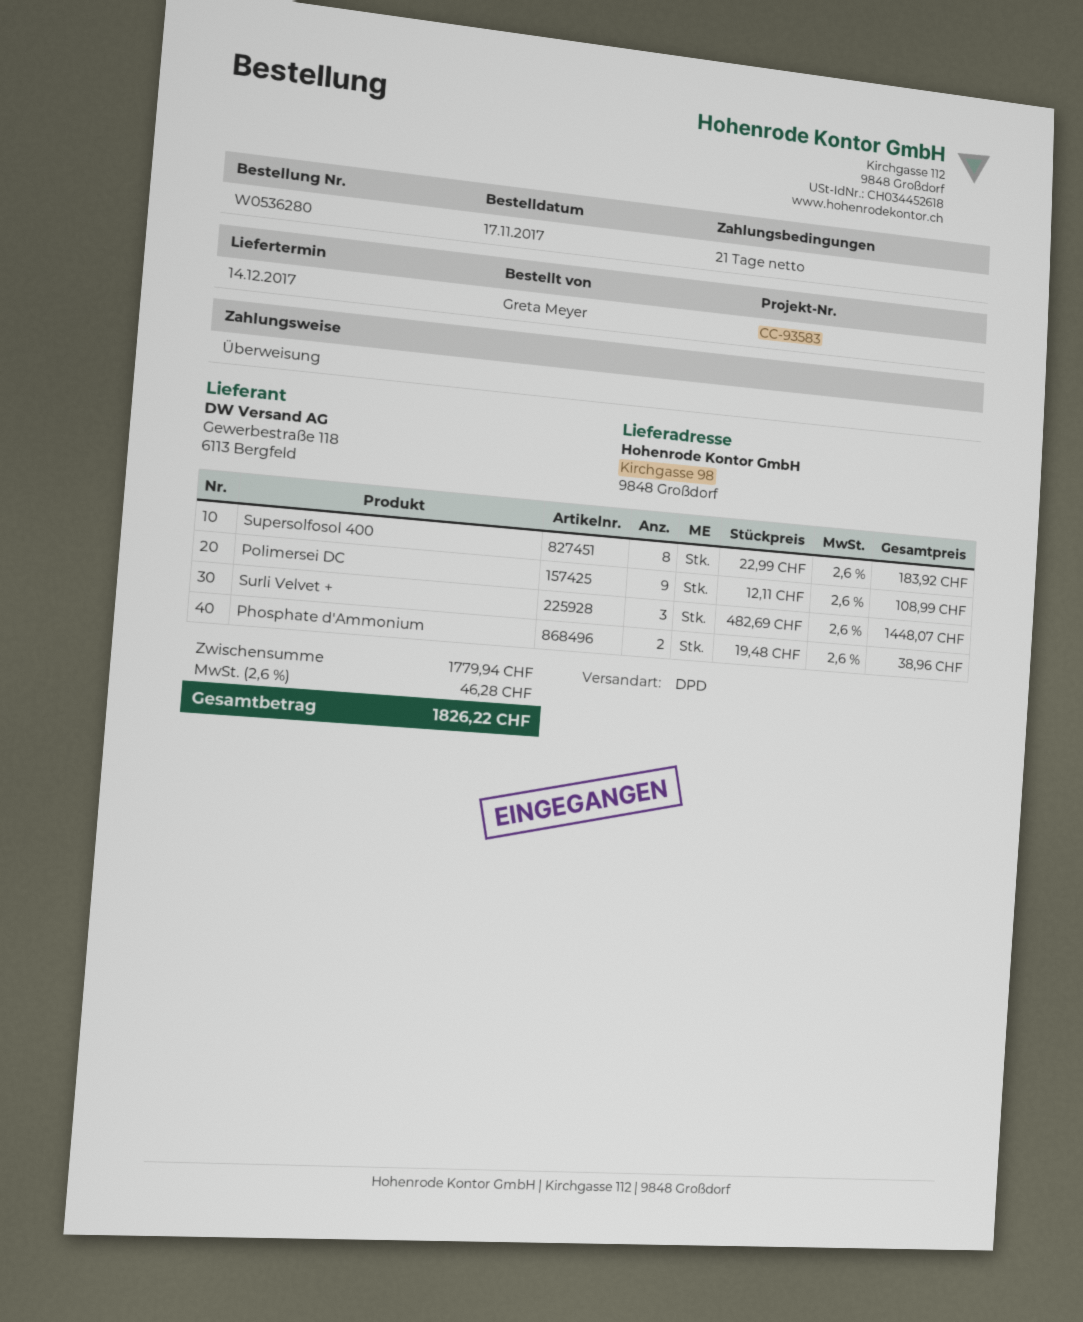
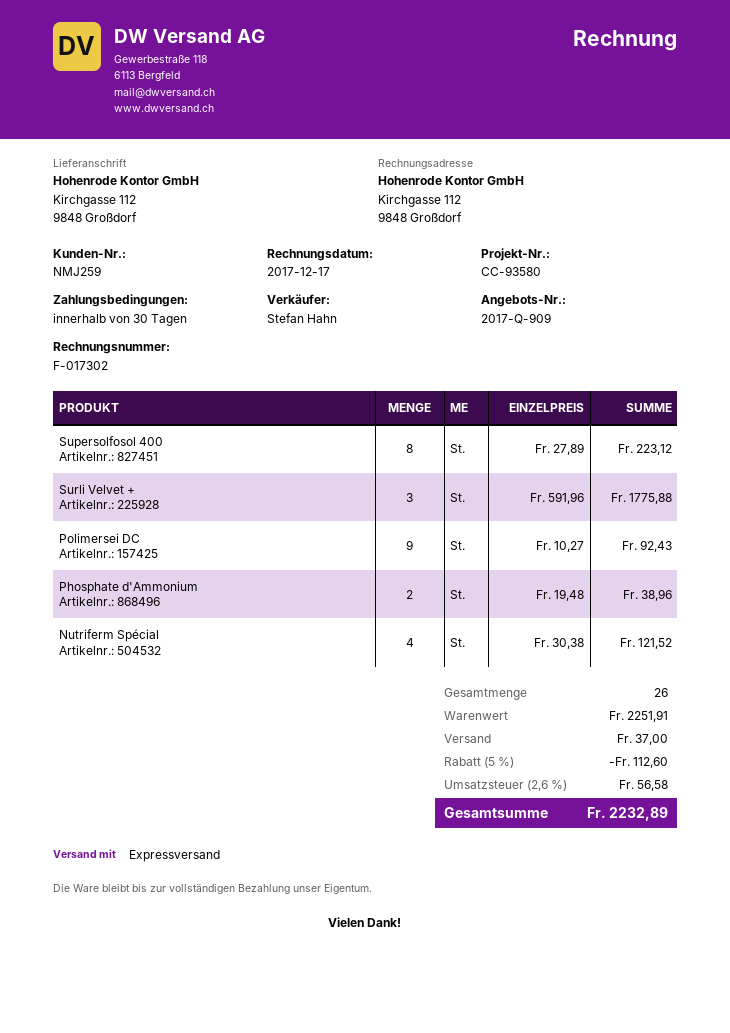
payment terms: 21 days -> 30 days
reference: CC-93583 -> CC-93580
shipping method: DPD -> express
ship to: Kirchgasse 98, 9848 Großdorf -> Kirchgasse 112, 9848 Großdorf
Supersolfosol 400: 8 x 22.99 = 183.92 -> 8 x 27.89 = 223.12
Polimersei DC: 9 x 12.11 = 108.99 -> 9 x 10.27 = 92.43
Surli Velvet +: 3 x 482.69 = 1448.07 -> 3 x 591.96 = 1775.88
Nutriferm Spécial: none -> 4 x 30.38 = 121.52
subtotal: 1779.94 -> 2251.91
discount: none -> 5% = 112.60
shipping: none -> 37.00
tax: 2.6% = 46.28 -> 2.6% = 56.58
total: 1826.22 -> 2232.89

